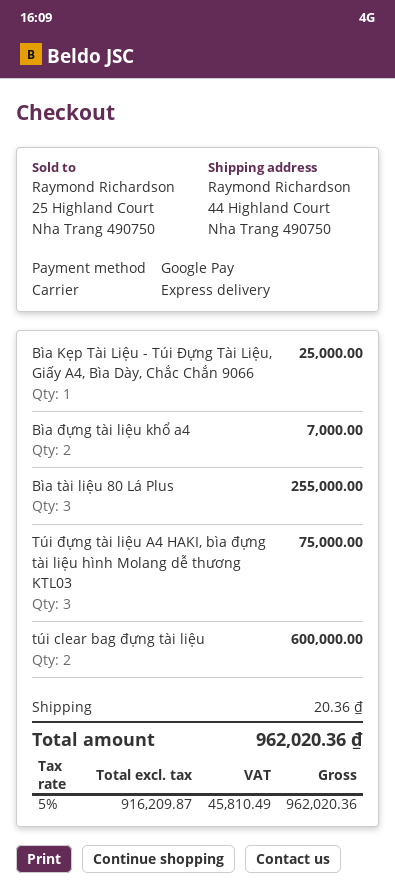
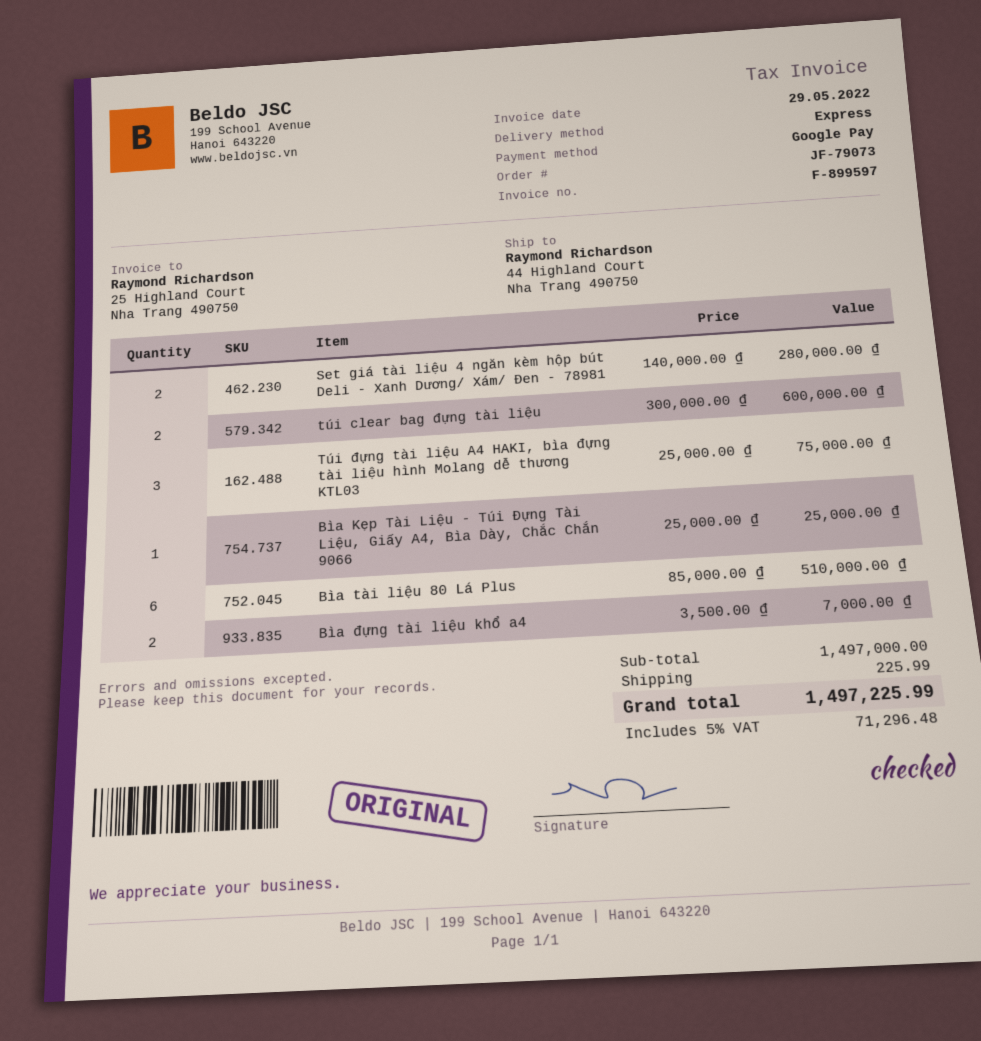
Bìa tài liệu 80 Lá Plus: 3 for 255000.00 -> 6 for 510000.00
Set giá tài liệu 4 ngăn kèm hộp bút Deli - Xanh Dương/ Xám/ Đen - 78981: none -> 2 for 280000.00
shipping: 20.36 -> 225.99
tax: 5% = 45810.49 -> 5% = 71296.48
total: 962020.36 -> 1497225.99

